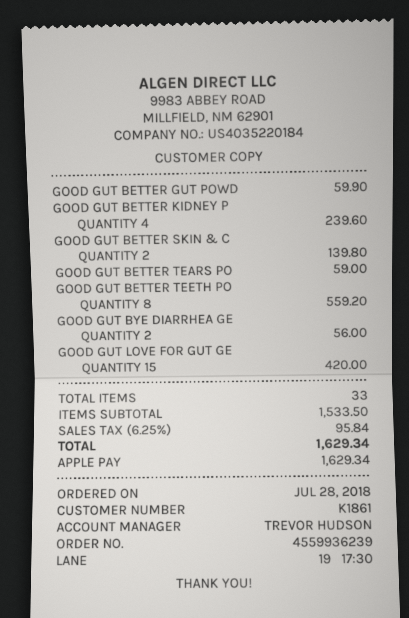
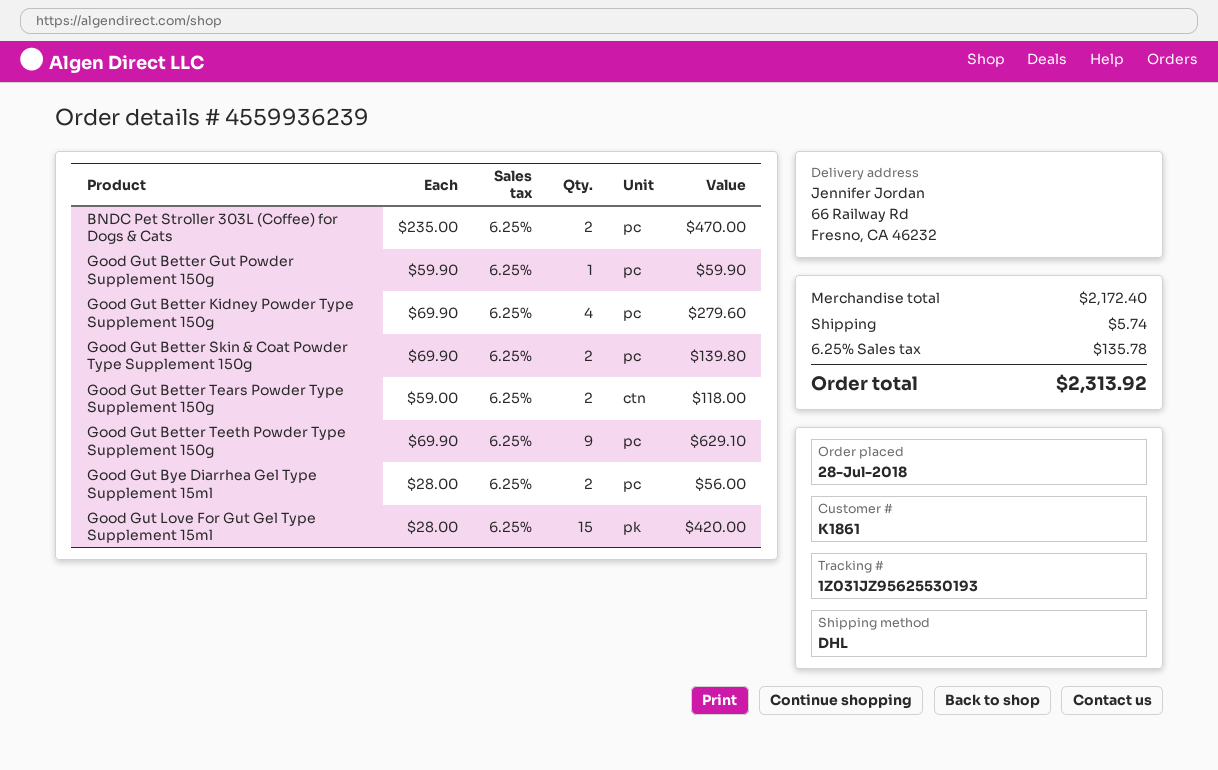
GOOD GUT BETTER KIDNEY P: 4 for 239.60 -> 4 for 279.60
GOOD GUT BETTER TEARS PO: 1 for 59.00 -> 2 for 118.00
GOOD GUT BETTER TEETH PO: 8 for 559.20 -> 9 for 629.10
BNDC Pet Stroller 303L (Coffee) for Dogs & Cats: none -> 2 for 470.00
subtotal: 1533.50 -> 2172.40
shipping: none -> 5.74
tax: 6.25% = 95.84 -> 6.25% = 135.78
total: 1629.34 -> 2313.92

